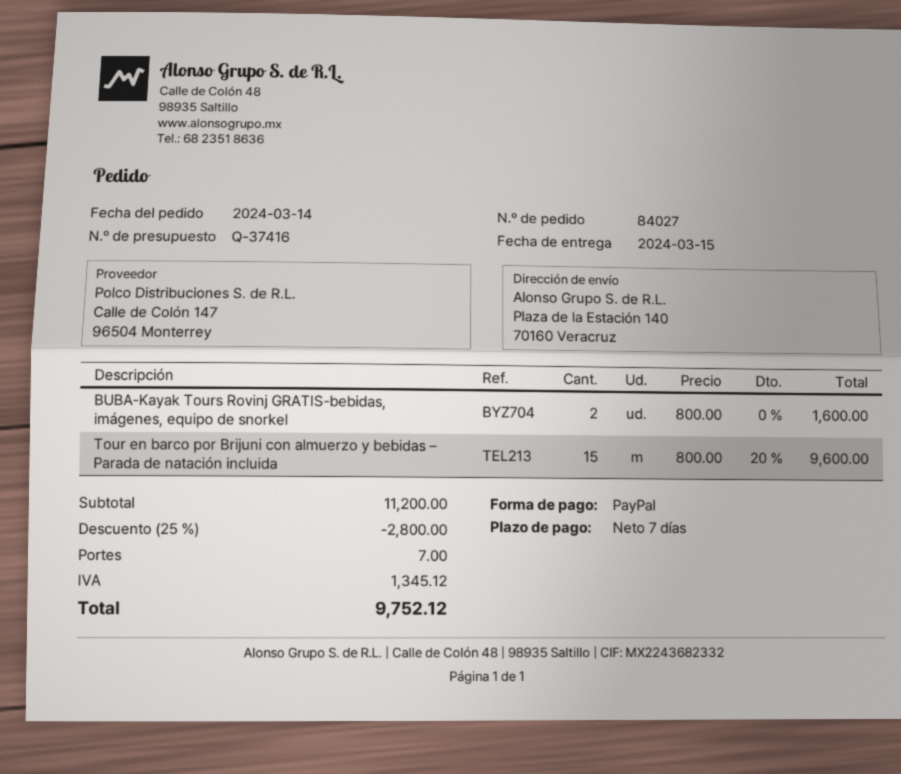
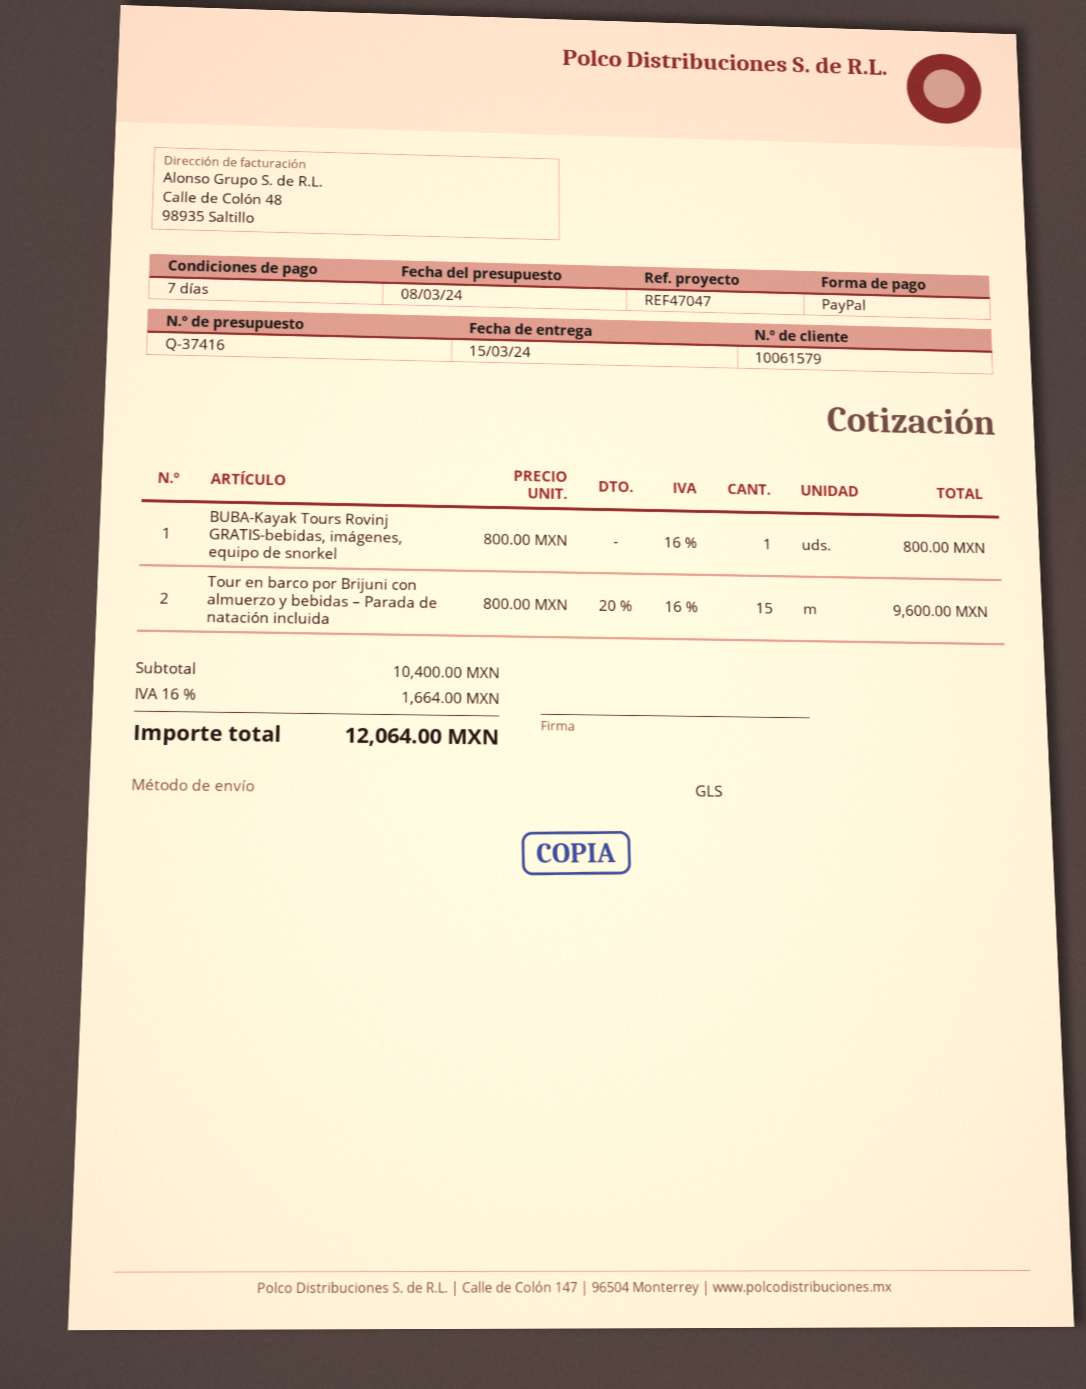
BUBA-Kayak Tours Rovinj GRATIS-bebidas, imágenes, equipo de snorkel: 2 x 800.00 = 1600.00 -> 1 x 800.00 = 800.00
subtotal: 11200.00 -> 10400.00
discount: 25% = 2800.00 -> none
shipping: 7.00 -> none
tax: 1345.12 -> 1664.00
total: 9752.12 -> 12064.00

